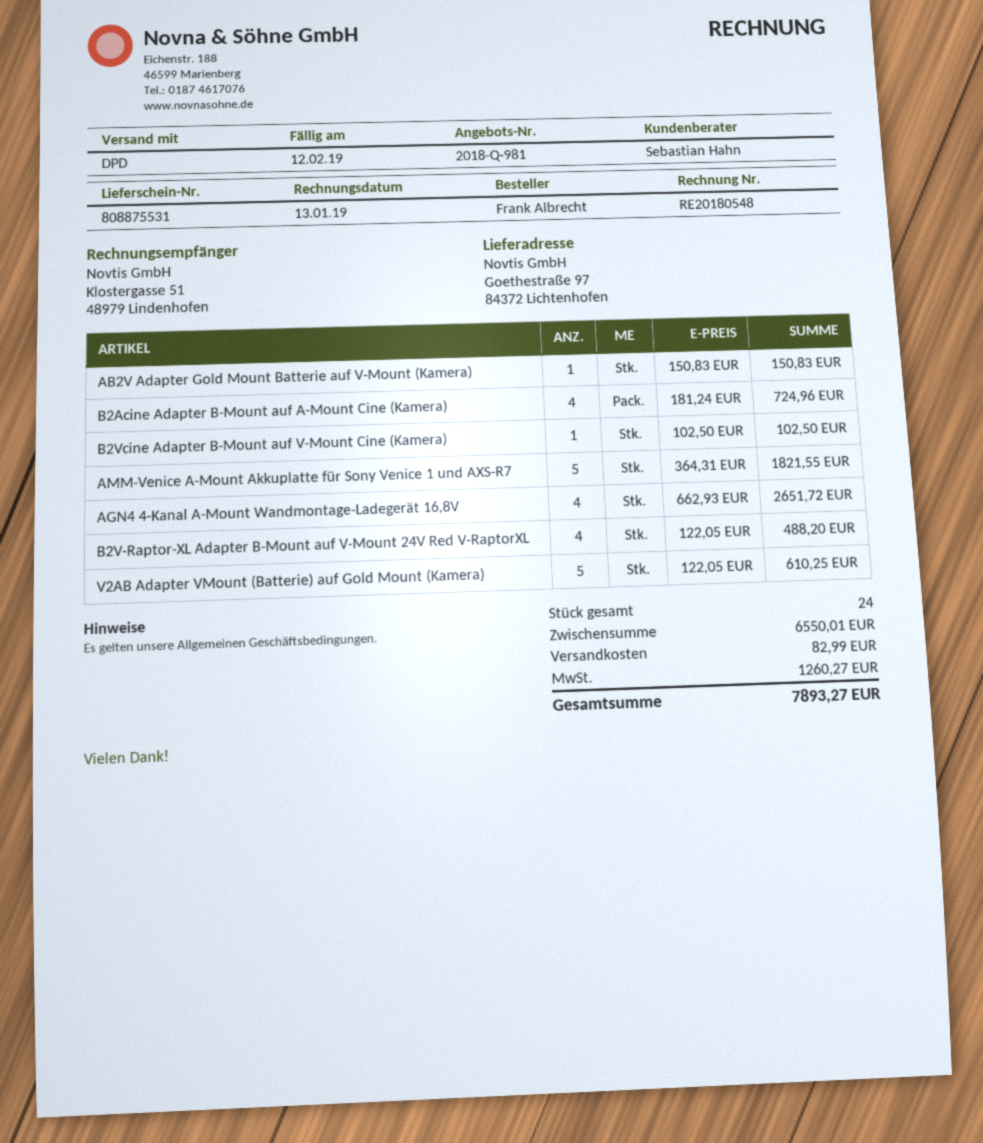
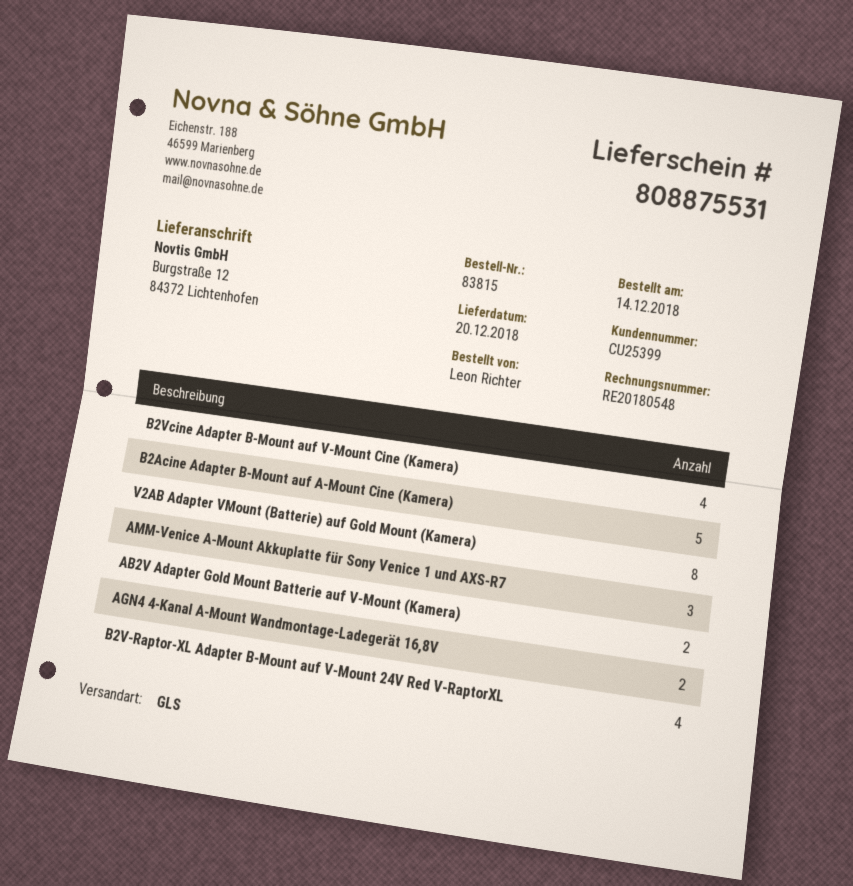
ordered by: Frank Albrecht -> Leon Richter
shipping method: DPD -> GLS
ship to: Goethestraße 97, 84372 Lichtenhofen -> Burgstraße 12, 84372 Lichtenhofen
AB2V Adapter Gold Mount Batterie auf V-Mount (Kamera): 1 -> 2
B2Acine Adapter B-Mount auf A-Mount Cine (Kamera): 4 -> 5
B2Vcine Adapter B-Mount auf V-Mount Cine (Kamera): 1 -> 4
AMM-Venice A-Mount Akkuplatte für Sony Venice 1 und AXS-R7: 5 -> 3
AGN4 4-Kanal A-Mount Wandmontage-Ladegerät 16,8V: 4 -> 2
V2AB Adapter VMount (Batterie) auf Gold Mount (Kamera): 5 -> 8

